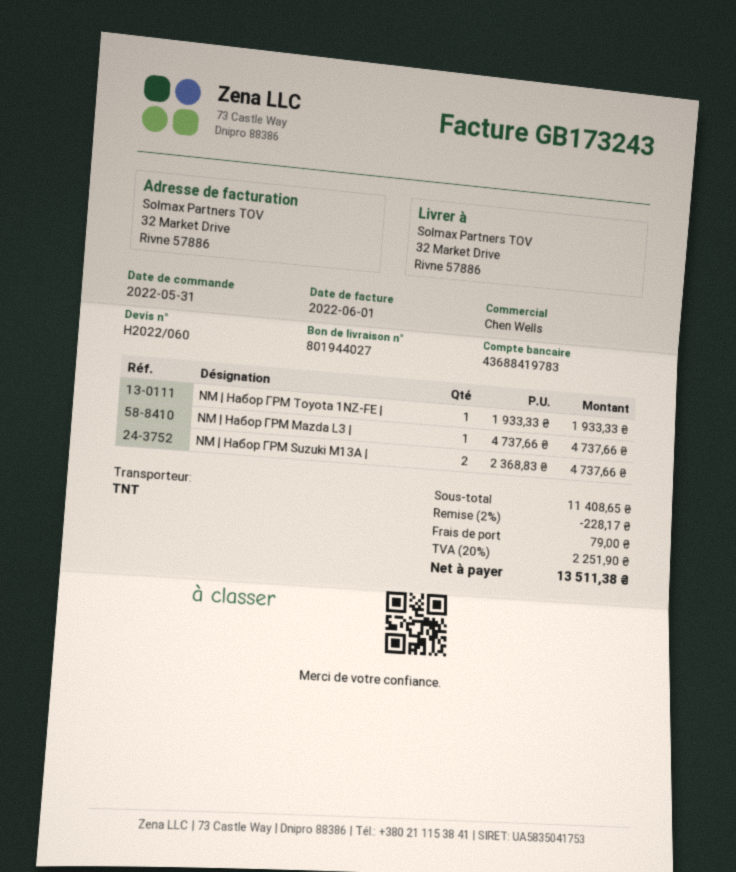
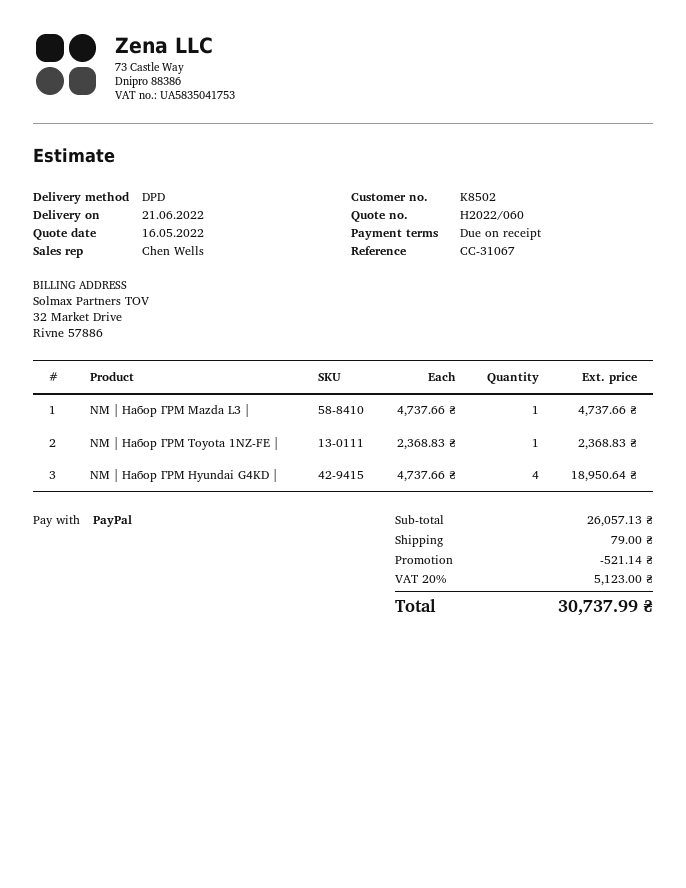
shipping method: TNT -> DPD
NM | Набор ГРМ Toyota 1NZ-FE |: 1 x 1933.33 = 1933.33 -> 1 x 2368.83 = 2368.83
NM | Набор ГРМ Suzuki M13A |: 2 x 2368.83 = 4737.66 -> none
NM | Набор ГРМ Hyundai G4KD |: none -> 4 x 4737.66 = 18950.64
subtotal: 11408.65 -> 26057.13
discount: 228.17 -> 521.14
tax: 20% = 2251.90 -> 20% = 5123.00
total: 13511.38 -> 30737.99

